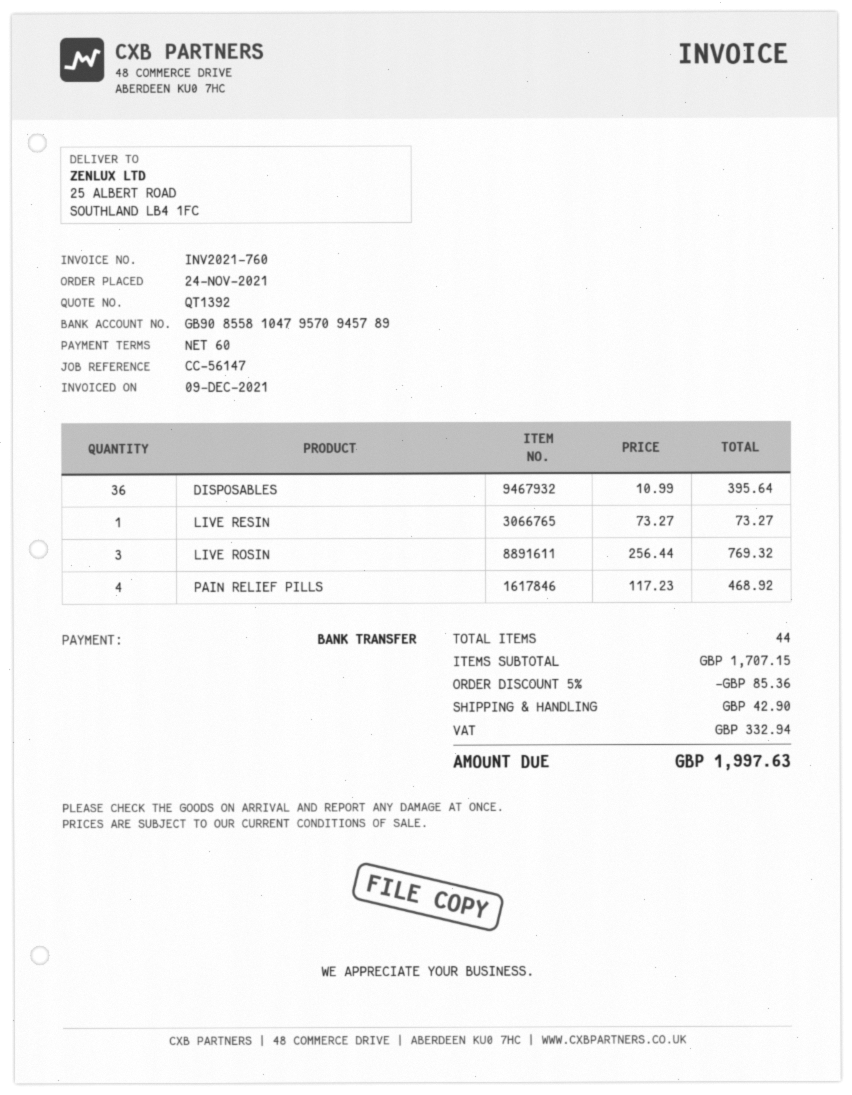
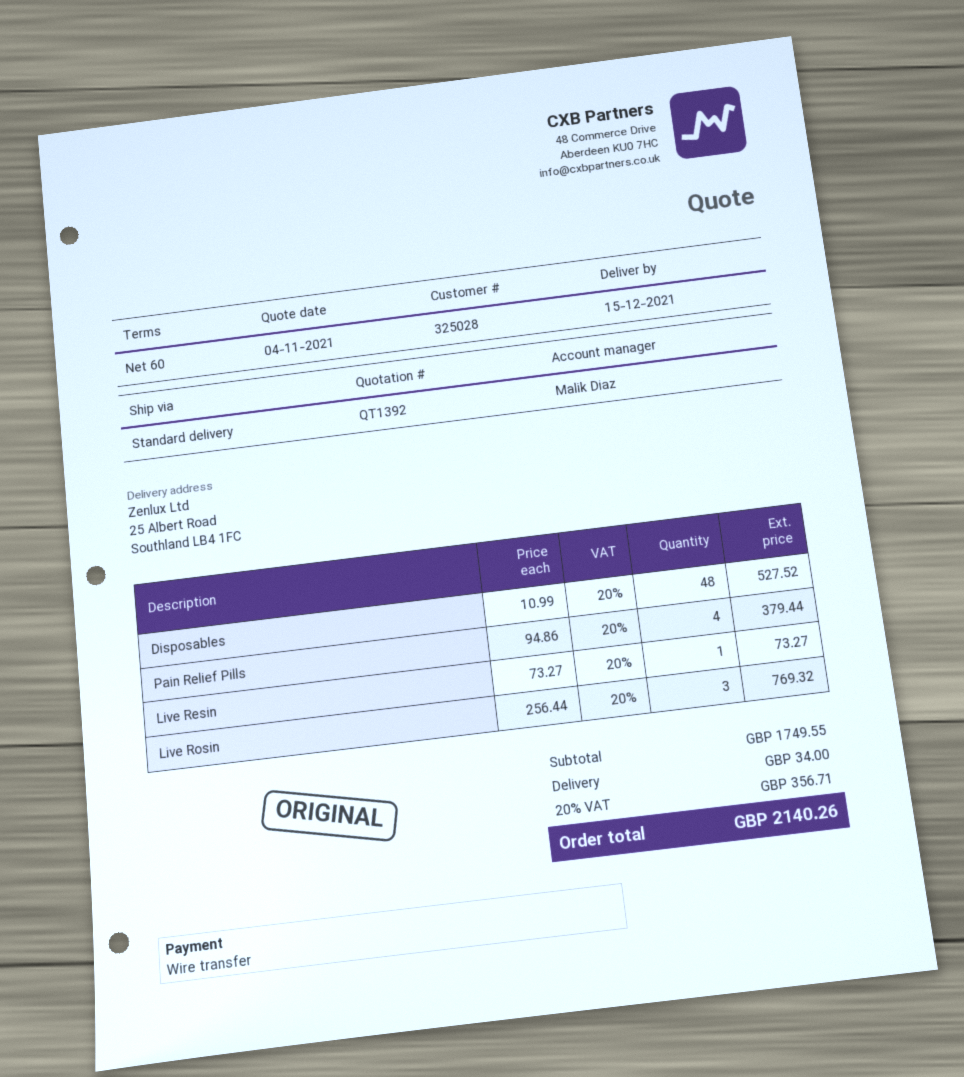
DISPOSABLES: 36 x 10.99 = 395.64 -> 48 x 10.99 = 527.52
PAIN RELIEF PILLS: 4 x 117.23 = 468.92 -> 4 x 94.86 = 379.44
subtotal: 1707.15 -> 1749.55
discount: 5% = 85.36 -> none
shipping: 42.90 -> 34.00
tax: 332.94 -> 356.71
total: 1997.63 -> 2140.26

